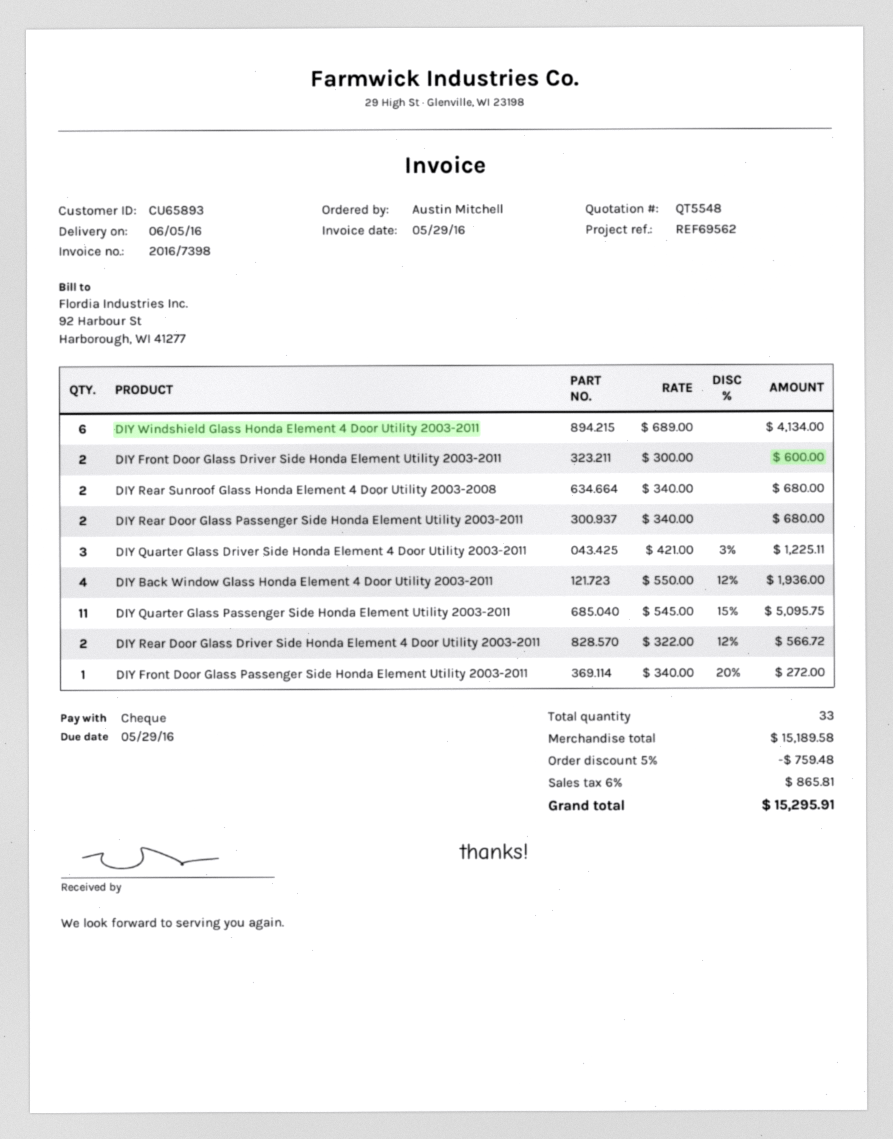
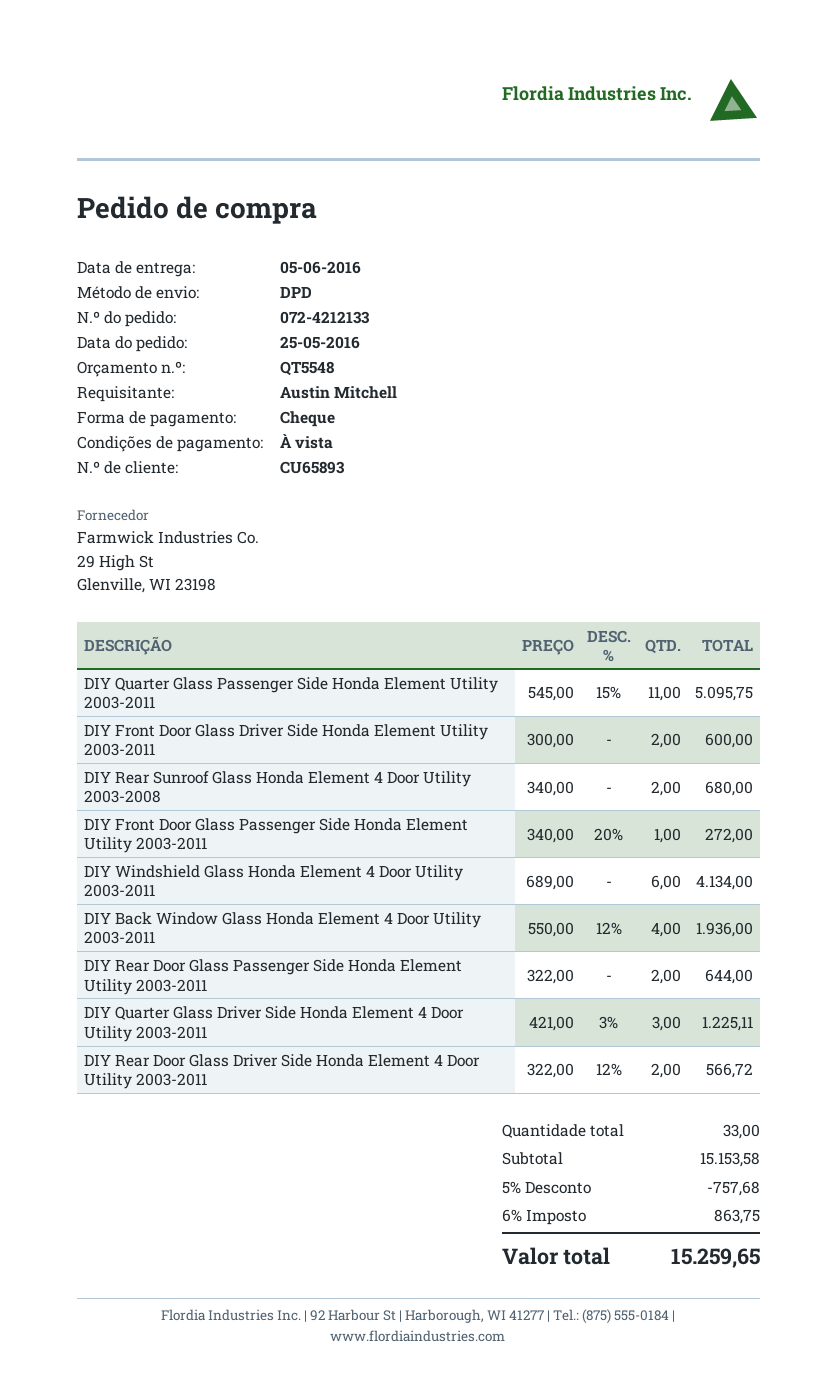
DIY Rear Door Glass Passenger Side Honda Element Utility 2003-2011: 2 x 340.00 = 680.00 -> 2 x 322.00 = 644.00
subtotal: 15189.58 -> 15153.58
discount: 5% = 759.48 -> 5% = 757.68
tax: 6% = 865.81 -> 6% = 863.75
total: 15295.91 -> 15259.65

